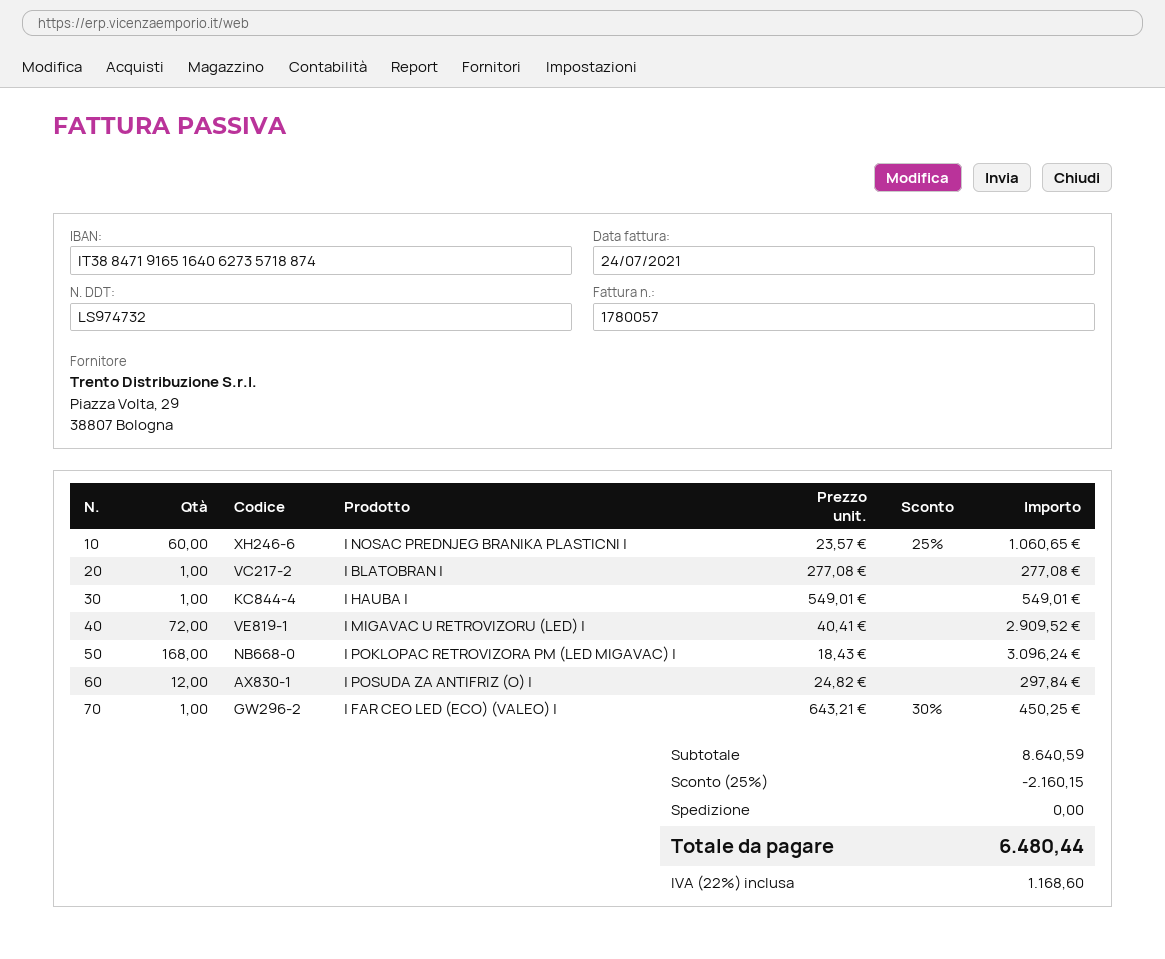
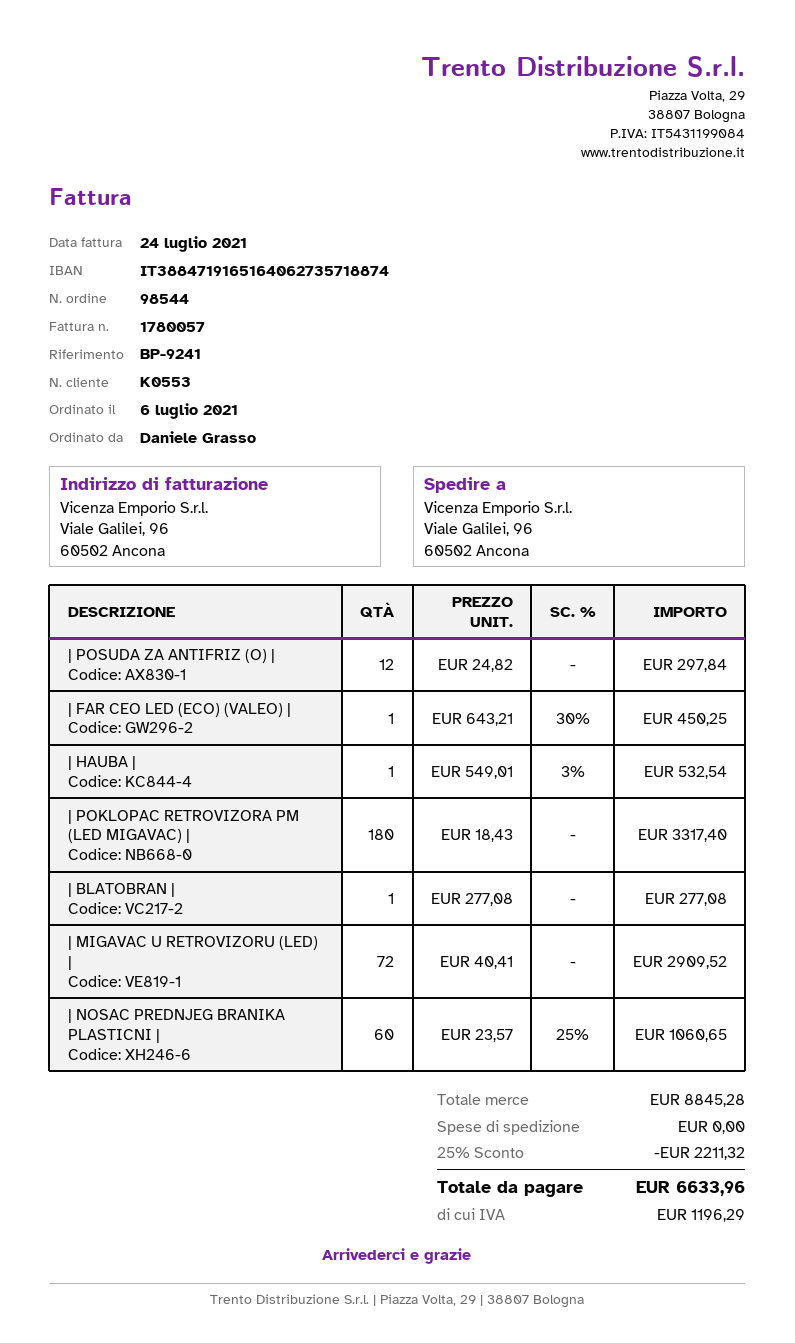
| HAUBA |: 1 x 549.01 = 549.01 -> 1 x 549.01 - 3% = 532.54
| POKLOPAC RETROVIZORA PM (LED MIGAVAC) |: 168 x 18.43 = 3096.24 -> 180 x 18.43 = 3317.40
subtotal: 8640.59 -> 8845.28
discount: 25% = 2160.15 -> 25% = 2211.32
tax: 1168.60 -> 1196.29
total: 6480.44 -> 6633.96

